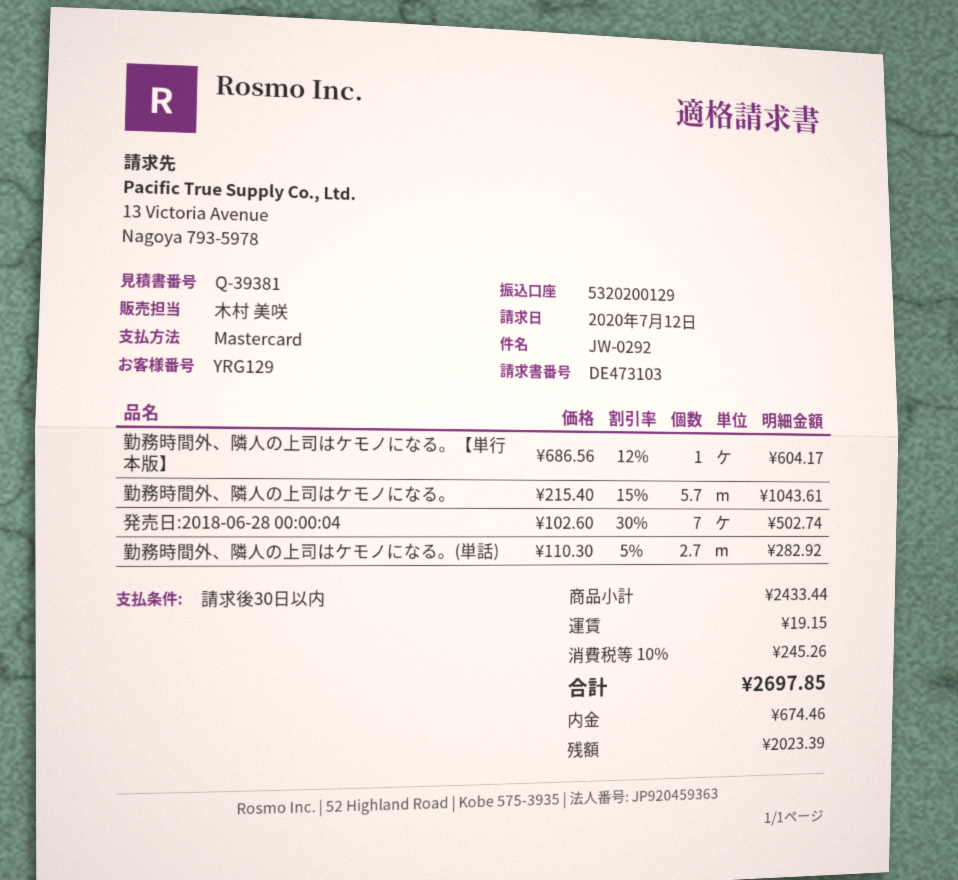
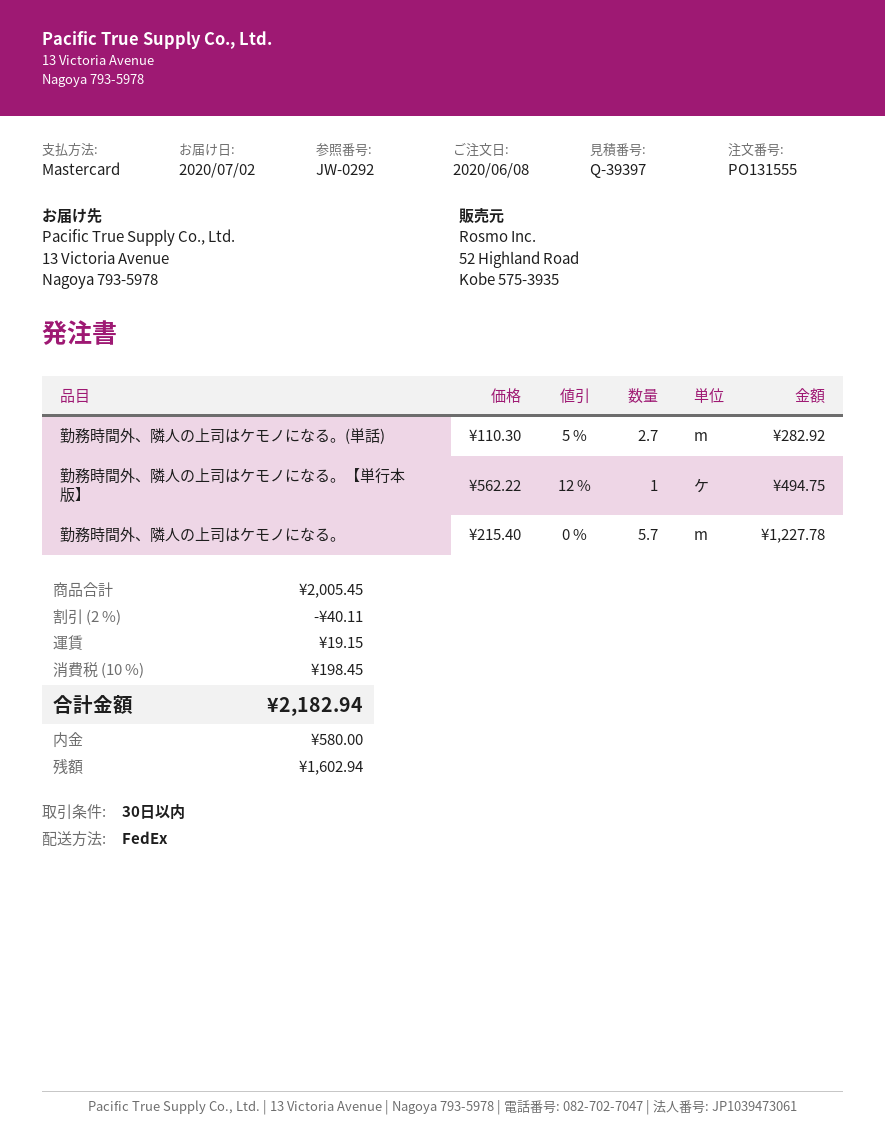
quote number: Q-39381 -> Q-39397
勤務時間外、隣人の上司はケモノになる。【単行本版】: 1 x 686.56 - 12% = 604.17 -> 1 x 562.22 - 12% = 494.75
勤務時間外、隣人の上司はケモノになる。: 5.7 x 215.40 - 15% = 1043.61 -> 5.7 x 215.40 = 1227.78
発売日:2018-06-28 00:00:04: 7 x 102.60 - 30% = 502.74 -> none
subtotal: 2433.44 -> 2005.45
discount: none -> 2% = 40.11
tax: 10% = 245.26 -> 10% = 198.45
total: 2697.85 -> 2182.94
deposit: 674.46 -> 580.00
balance: 2023.39 -> 1602.94

